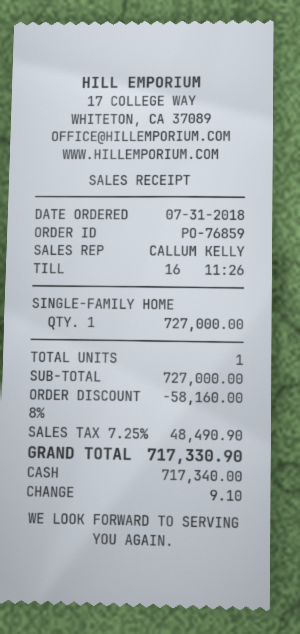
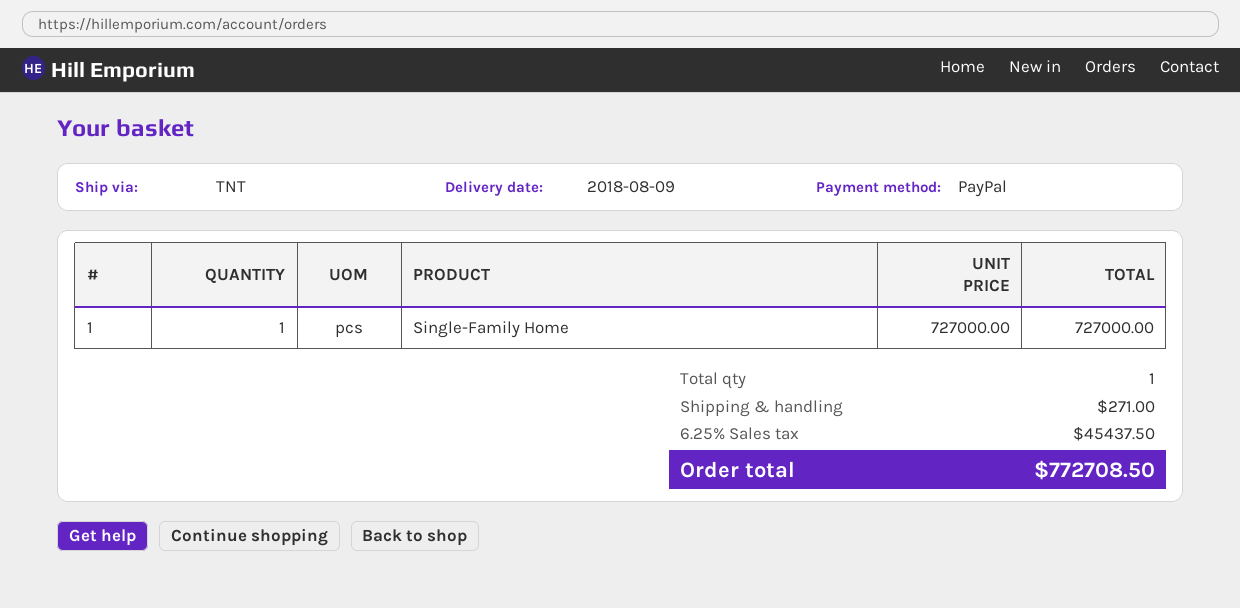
payment method: cash -> PayPal
discount: 8% = 58160.00 -> none
shipping: none -> 271.00
tax: 7.25% = 48490.90 -> 6.25% = 45437.50
total: 717330.90 -> 772708.50

